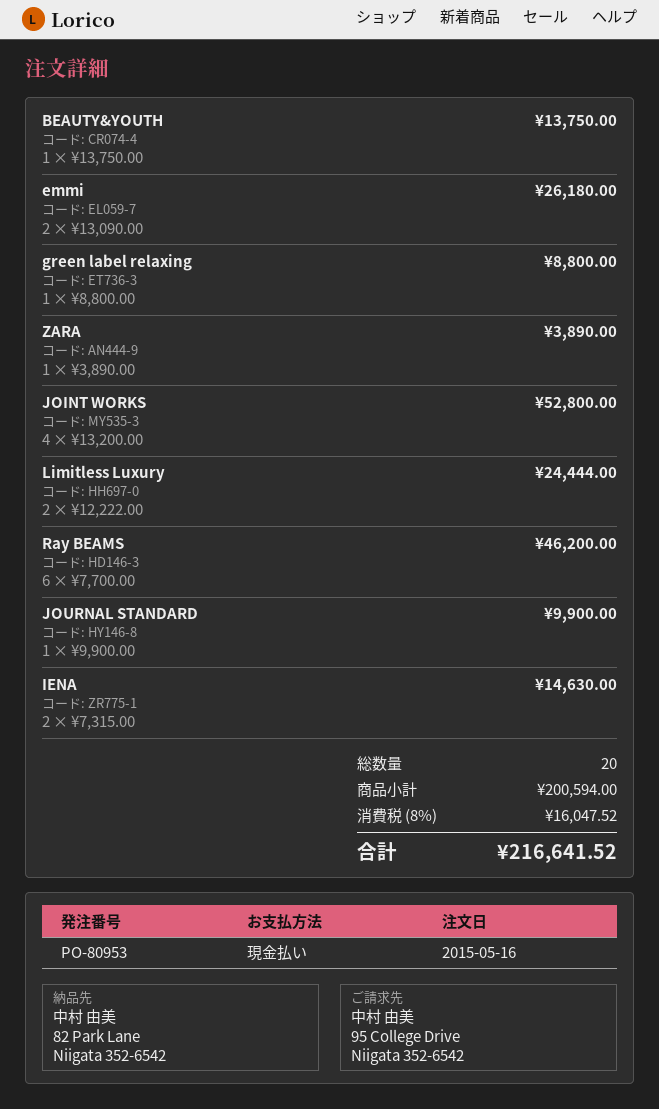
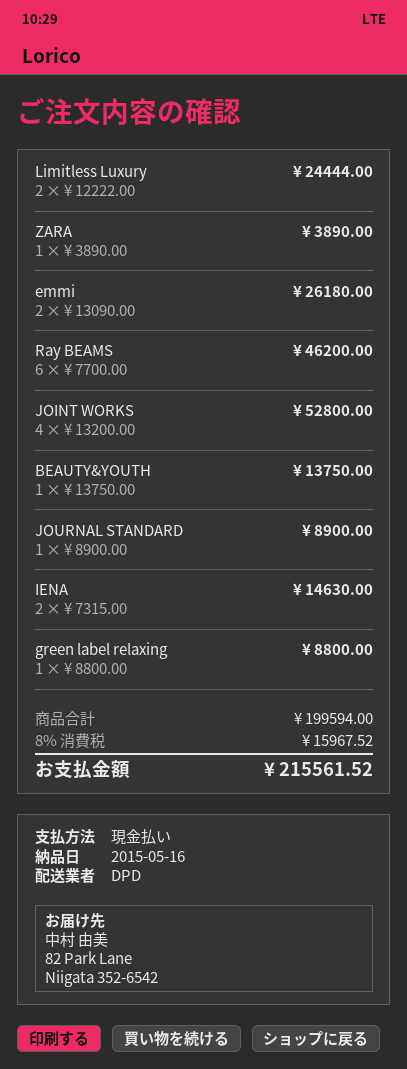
JOURNAL STANDARD: 1 x 9900.00 = 9900.00 -> 1 x 8900.00 = 8900.00
subtotal: 200594.00 -> 199594.00
tax: 8% = 16047.52 -> 8% = 15967.52
total: 216641.52 -> 215561.52

